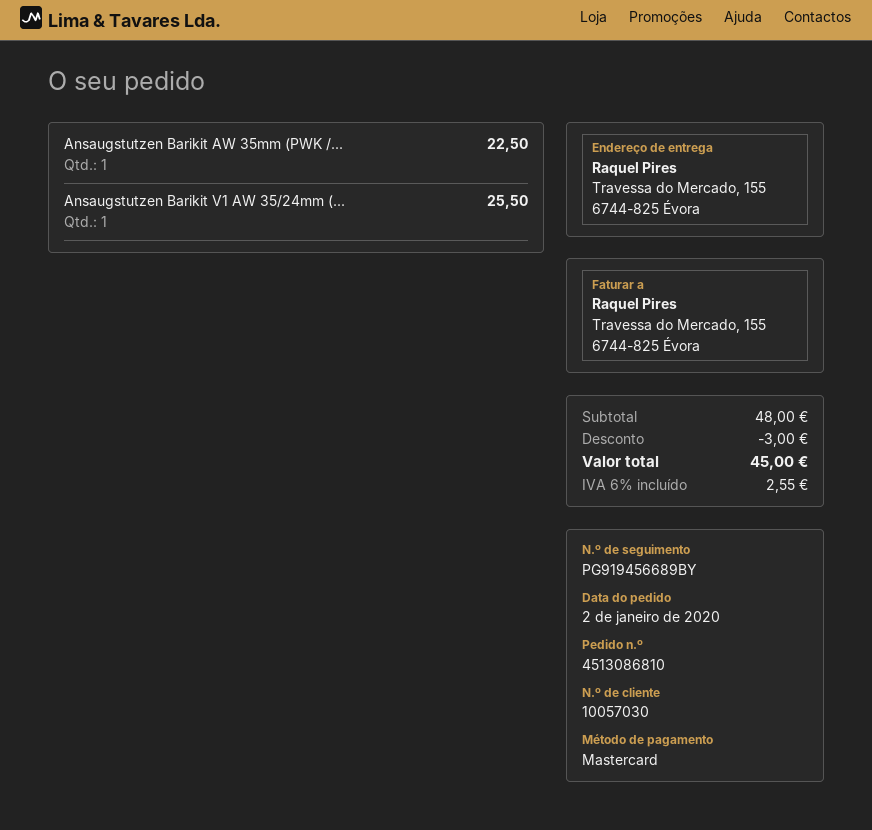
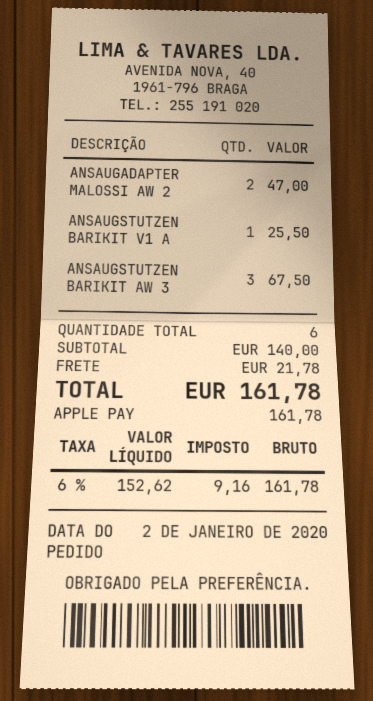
payment method: Mastercard -> Apple Pay
Ansaugstutzen Barikit AW 35mm (PWK /...: 1 for 22.50 -> 3 for 67.50
ANSAUGADAPTER MALOSSI AW 2: none -> 2 for 47.00
subtotal: 48.00 -> 140.00
discount: 3.00 -> none
shipping: none -> 21.78
tax: 6% = 2.55 -> 6% = 9.16
total: 45.00 -> 161.78

